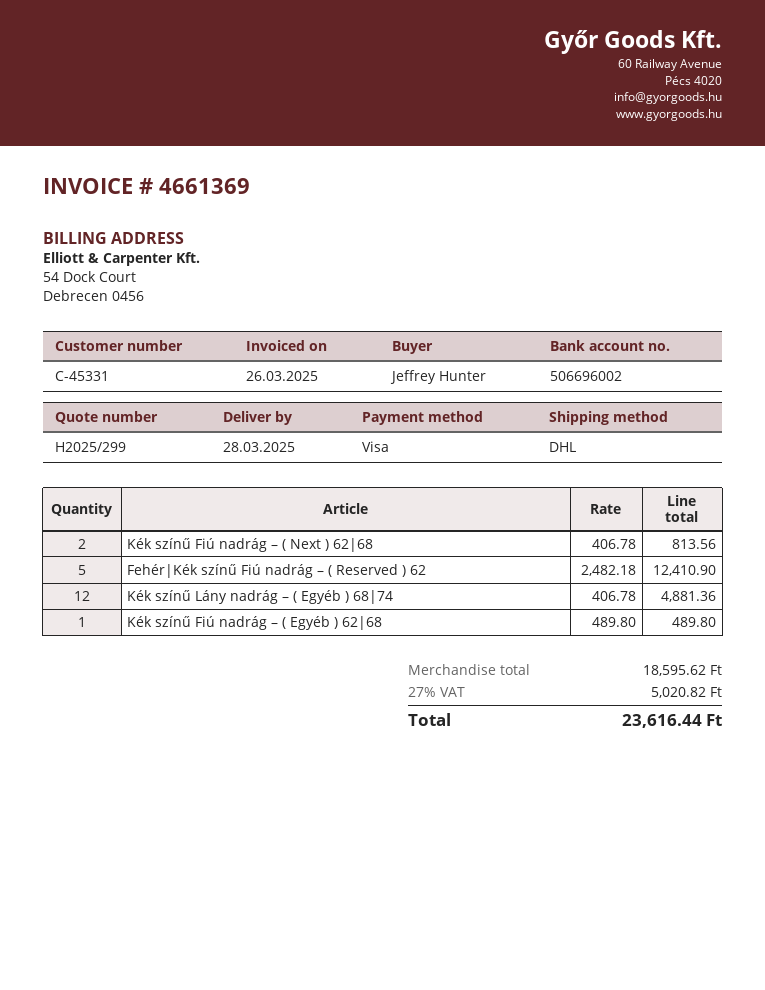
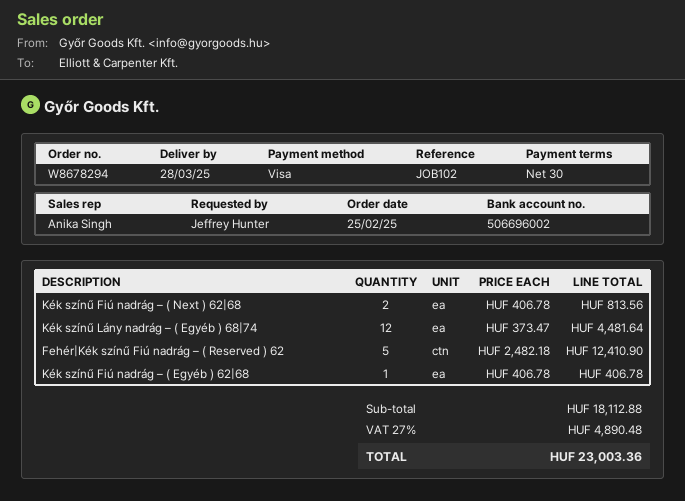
Kék színű Lány nadrág – ( Egyéb ) 68|74: 12 x 406.78 = 4881.36 -> 12 x 373.47 = 4481.64
Kék színű Fiú nadrág – ( Egyéb ) 62|68: 1 x 489.80 = 489.80 -> 1 x 406.78 = 406.78
subtotal: 18595.62 -> 18112.88
tax: 27% = 5020.82 -> 27% = 4890.48
total: 23616.44 -> 23003.36

